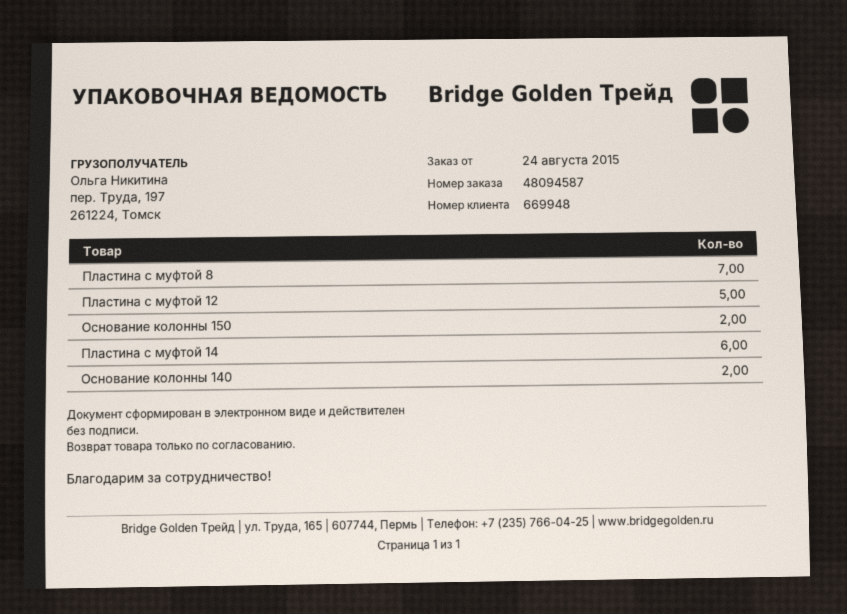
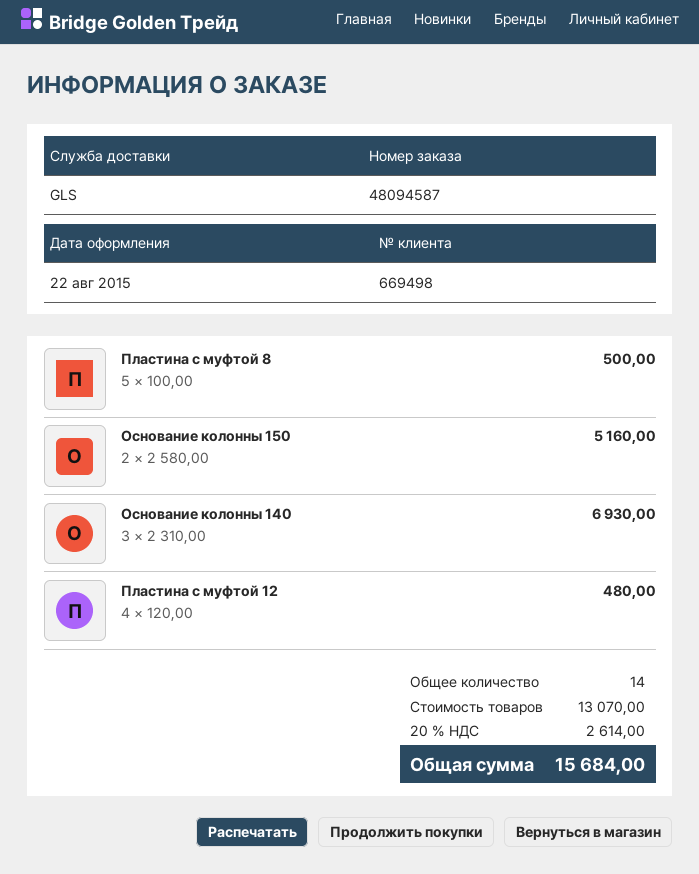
order date: 2015-08-24 -> 2015-08-22
customer number: 669948 -> 669498
Пластина с муфтой 8: 7 -> 5
Пластина с муфтой 12: 5 -> 4
Пластина с муфтой 14: 6 -> none
Основание колонны 140: 2 -> 3

